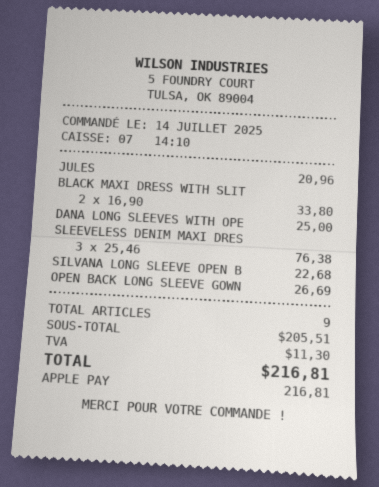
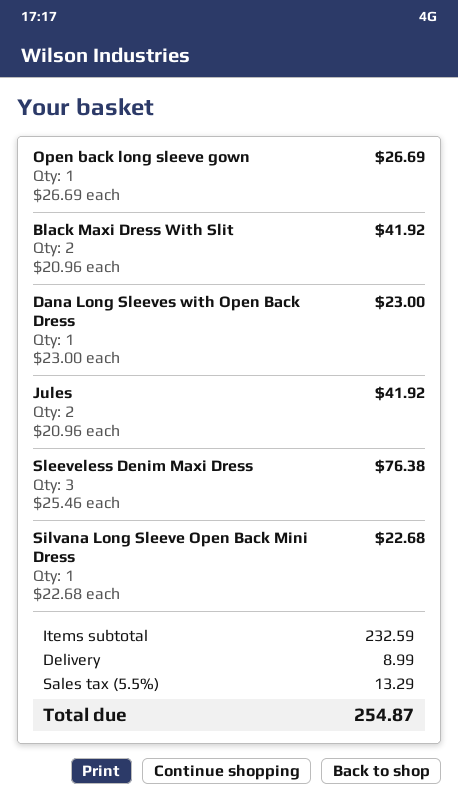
JULES: 1 x 20.96 = 20.96 -> 2 x 20.96 = 41.92
BLACK MAXI DRESS WITH SLIT: 2 x 16.90 = 33.80 -> 2 x 20.96 = 41.92
DANA LONG SLEEVES WITH OPE: 1 x 25.00 = 25.00 -> 1 x 23.00 = 23.00
subtotal: 205.51 -> 232.59
shipping: none -> 8.99
tax: 11.30 -> 13.29
total: 216.81 -> 254.87

